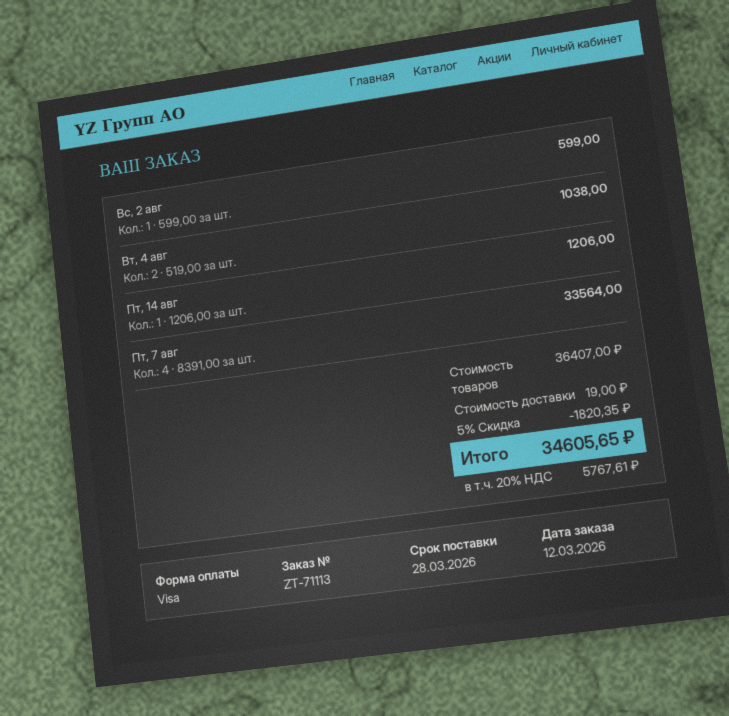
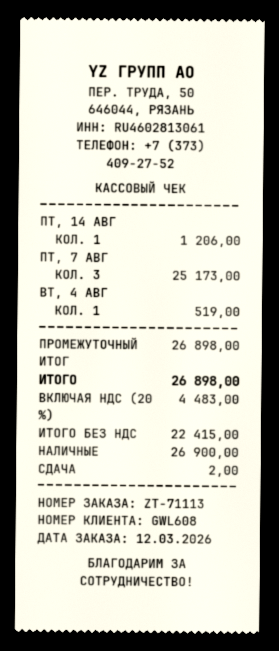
payment method: Visa -> cash
Вс, 2 авг: 1 for 599.00 -> none
Вт, 4 авг: 2 for 1038.00 -> 1 for 519.00
Пт, 7 авг: 4 for 33564.00 -> 3 for 25173.00
subtotal: 36407.00 -> 26898.00
discount: 5% = 1820.35 -> none
shipping: 19.00 -> none
tax: 20% = 5767.61 -> 20% = 4483.00
total: 34605.65 -> 26898.00

